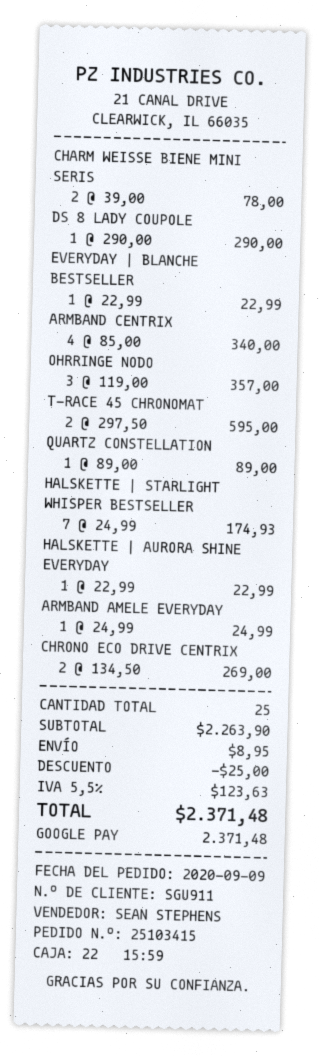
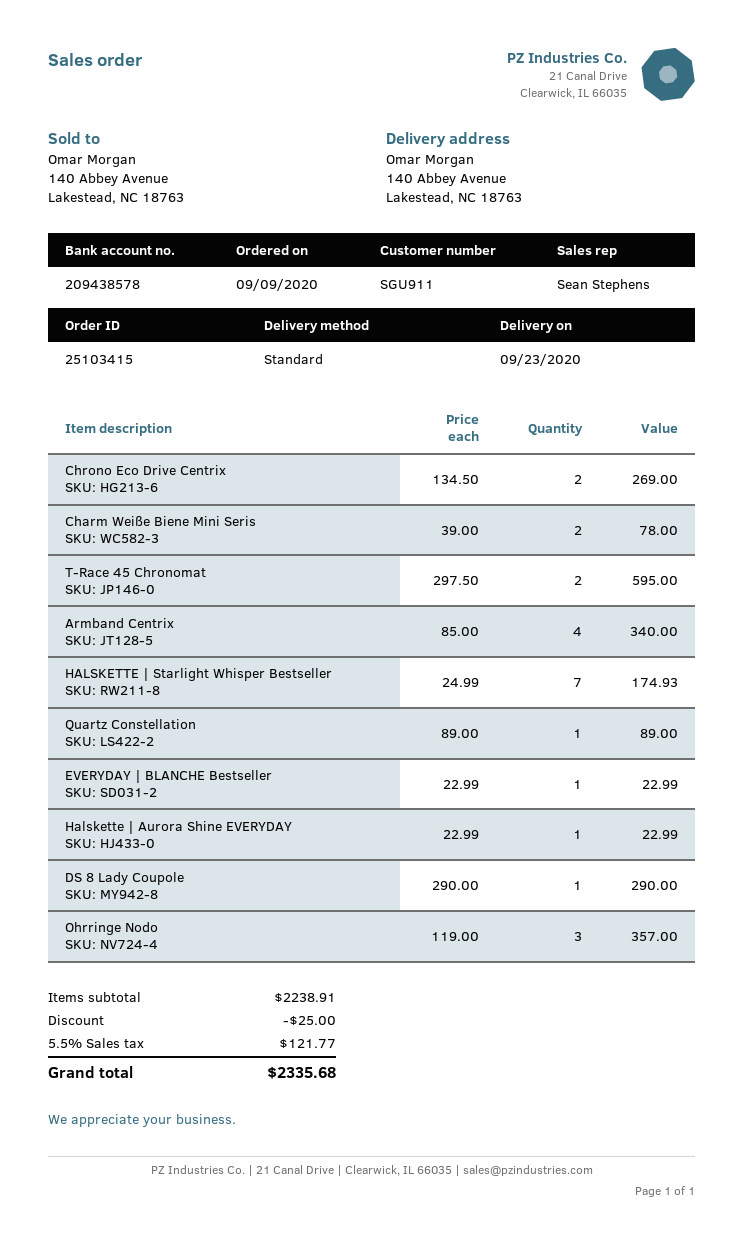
ARMBAND AMELE EVERYDAY: 1 x 24.99 = 24.99 -> none
subtotal: 2263.90 -> 2238.91
shipping: 8.95 -> none
tax: 5.5% = 123.63 -> 5.5% = 121.77
total: 2371.48 -> 2335.68

